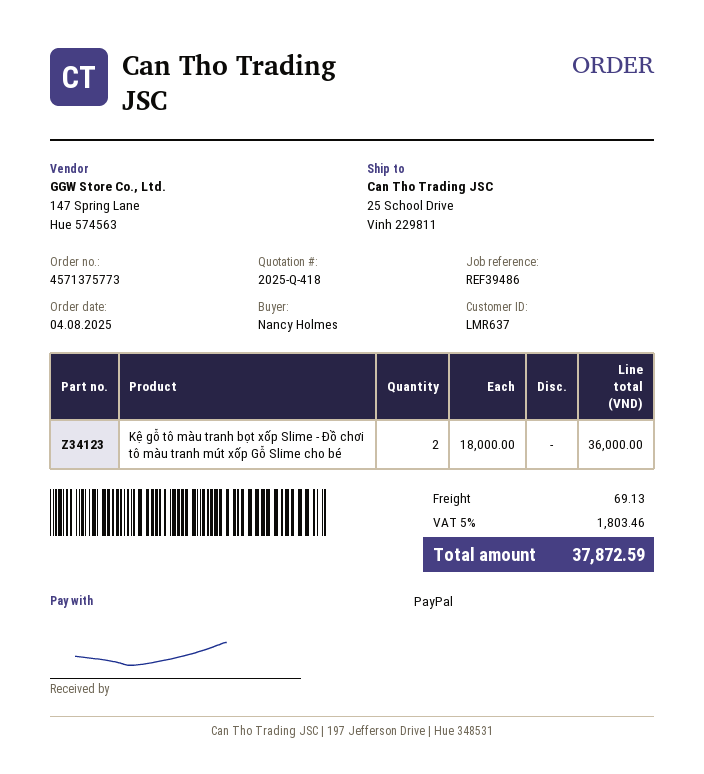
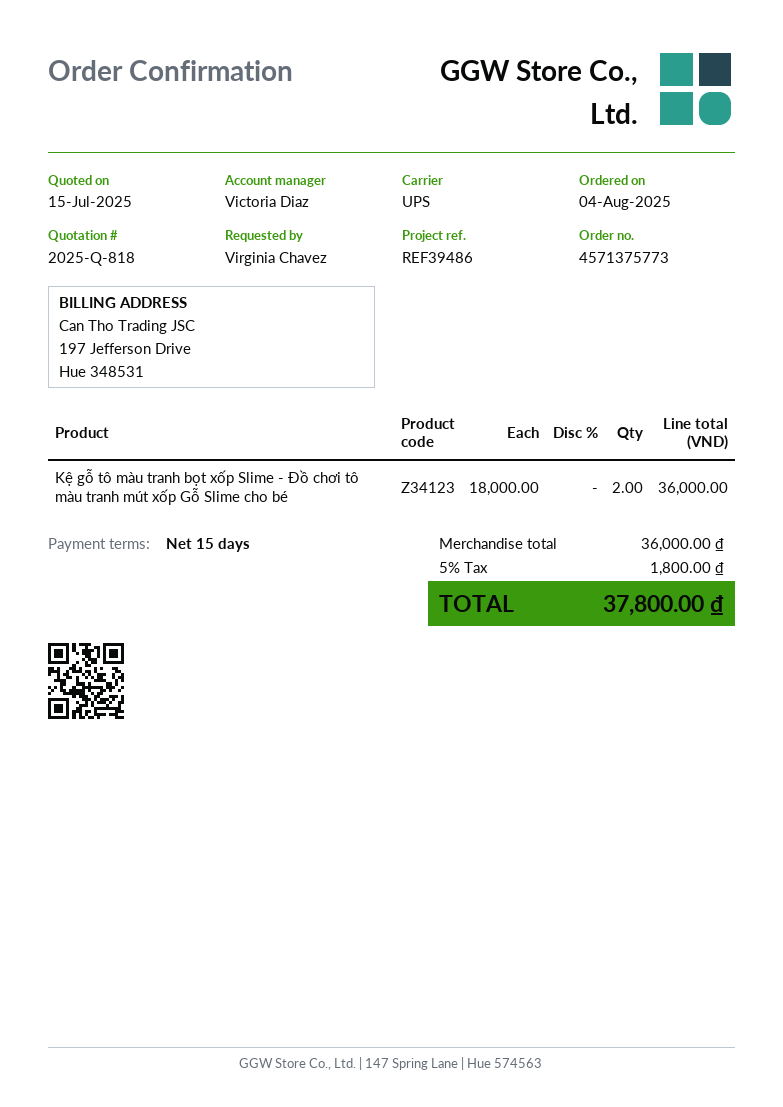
quote number: 2025-Q-418 -> 2025-Q-818
ordered by: Nancy Holmes -> Virginia Chavez
shipping: 69.13 -> none
tax: 5% = 1803.46 -> 5% = 1800.00
total: 37872.59 -> 37800.00

